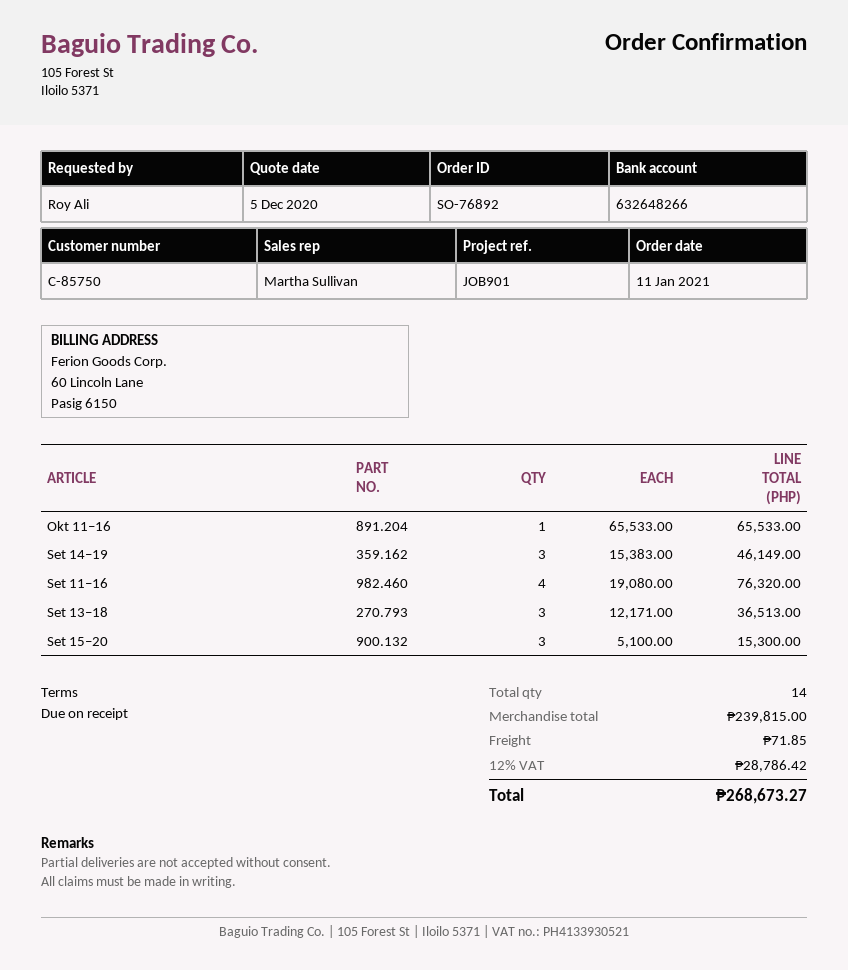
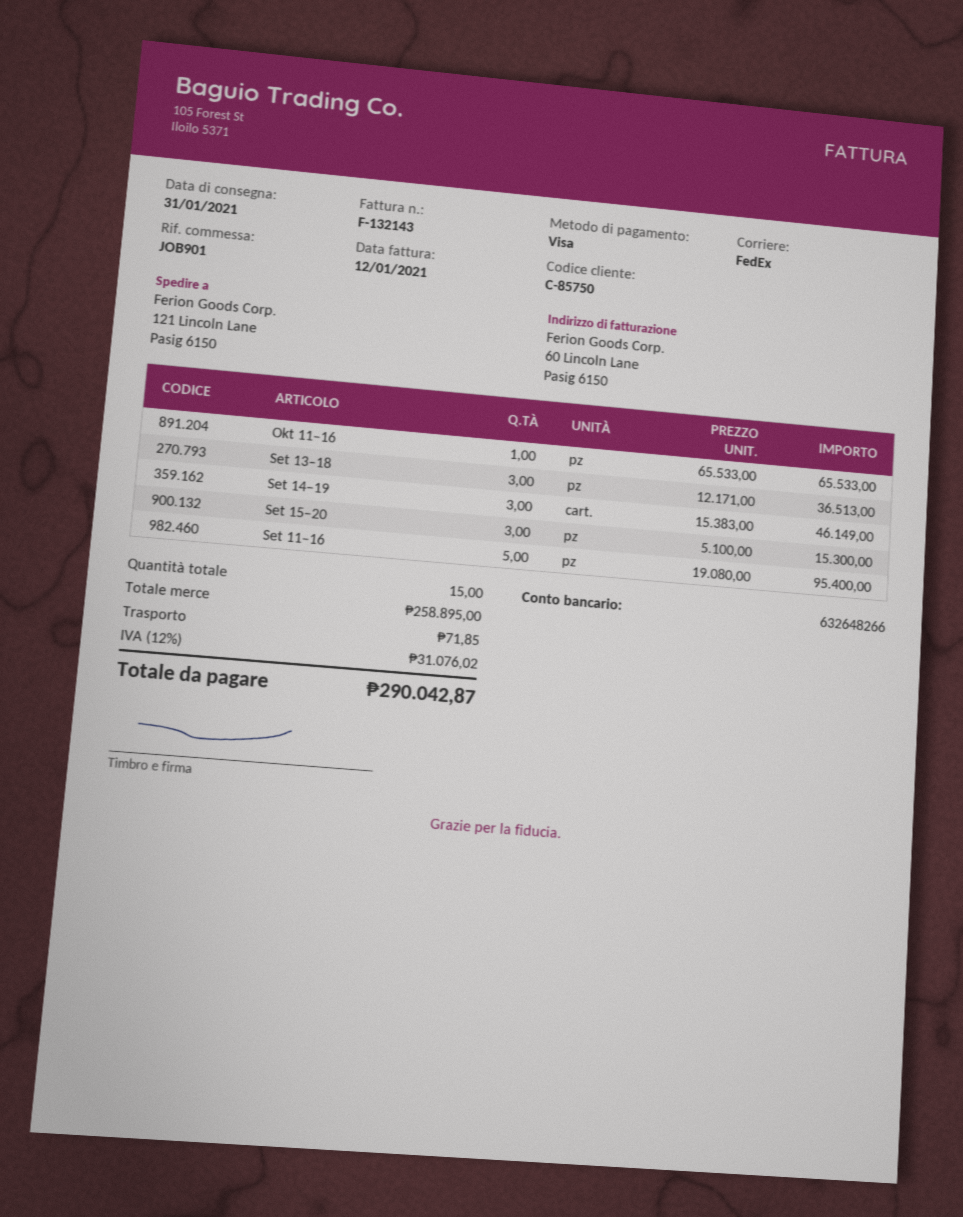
Set 11–16: 4 x 19080.00 = 76320.00 -> 5 x 19080.00 = 95400.00
total quantity: 14 -> 15
subtotal: 239815.00 -> 258895.00
tax: 12% = 28786.42 -> 12% = 31076.02
total: 268673.27 -> 290042.87

